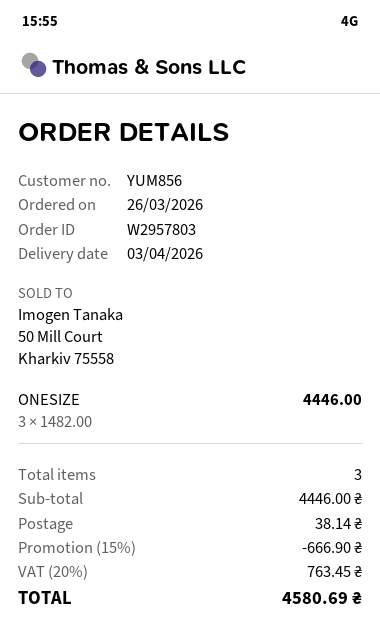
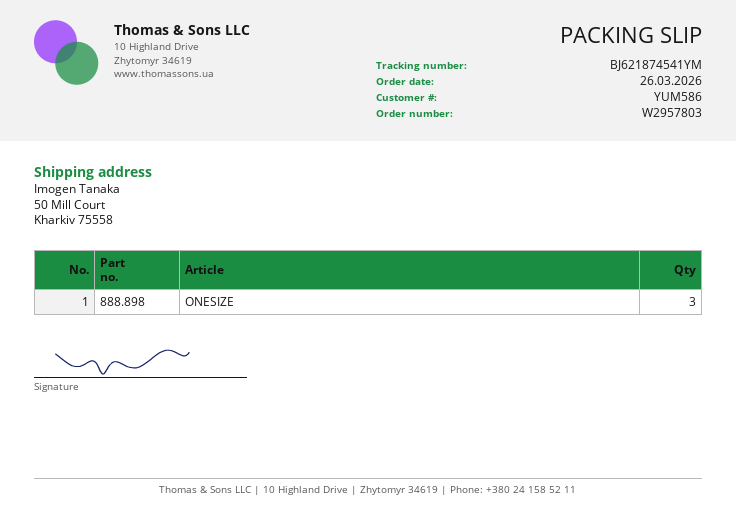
customer number: YUM856 -> YUM586

